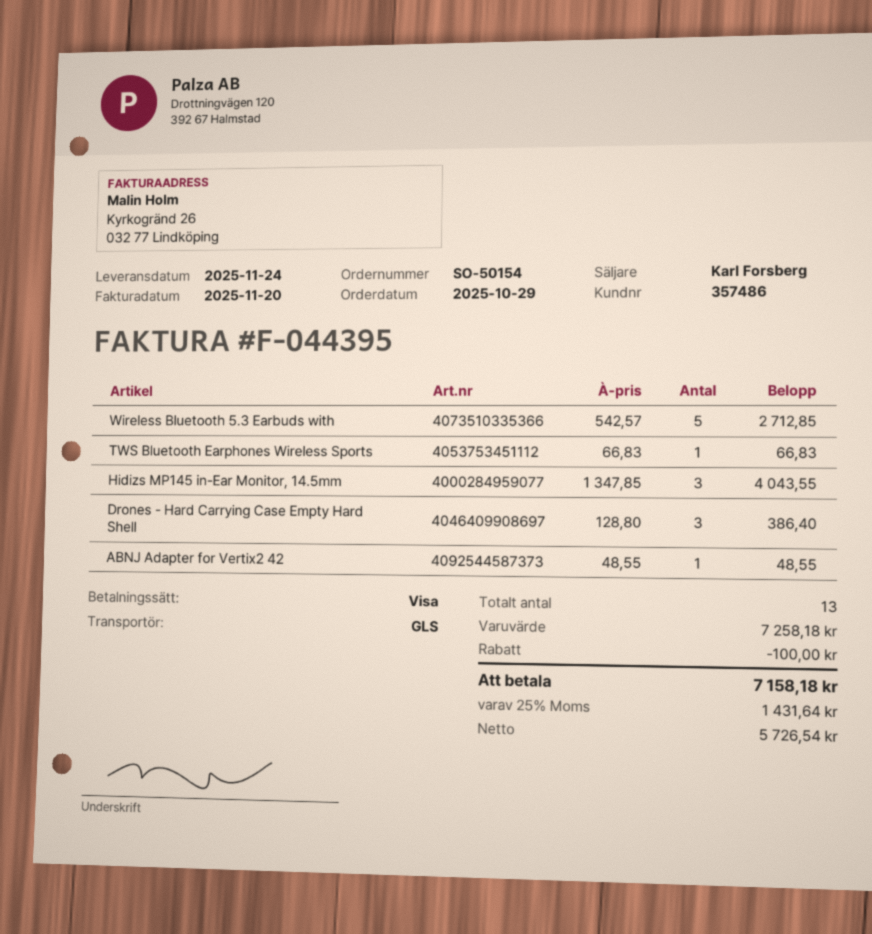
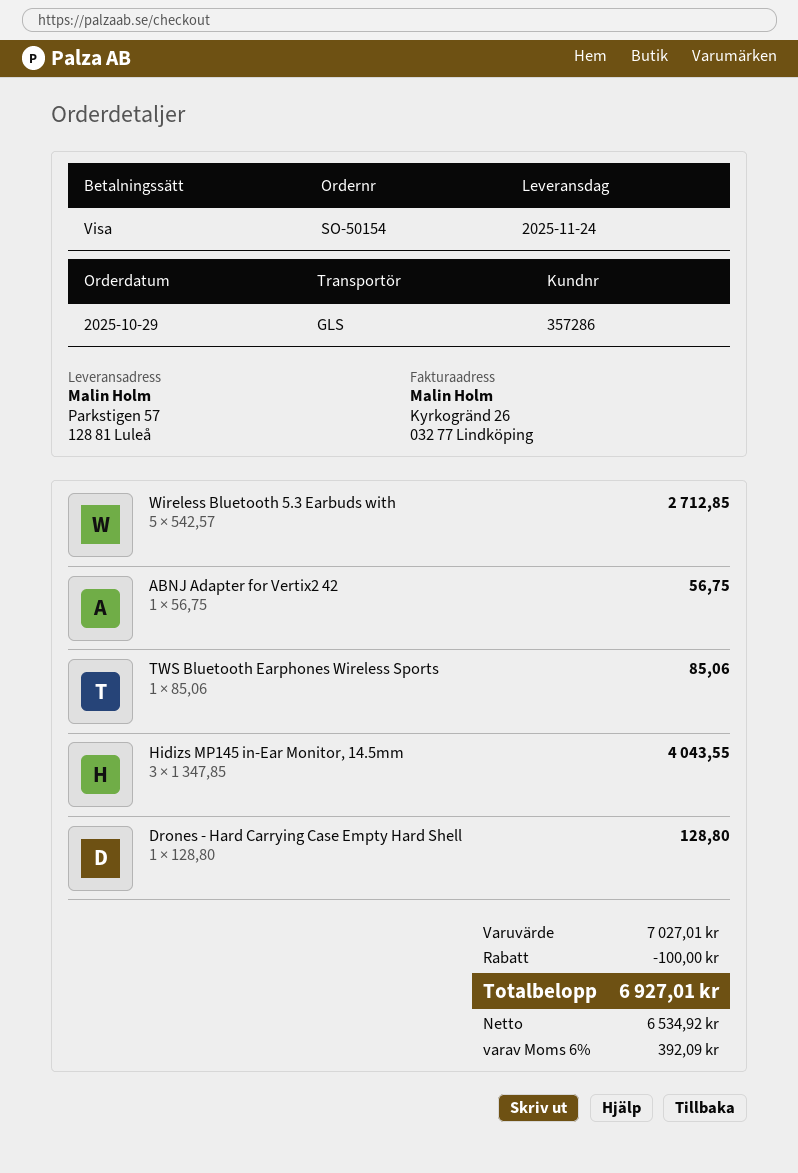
customer number: 357486 -> 357286
TWS Bluetooth Earphones Wireless Sports: 1 x 66.83 = 66.83 -> 1 x 85.06 = 85.06
Drones - Hard Carrying Case Empty Hard Shell: 3 x 128.80 = 386.40 -> 1 x 128.80 = 128.80
ABNJ Adapter for Vertix2 42: 1 x 48.55 = 48.55 -> 1 x 56.75 = 56.75
subtotal: 7258.18 -> 7027.01
net: 5726.54 -> 6534.92
tax: 25% = 1431.64 -> 6% = 392.09
total: 7158.18 -> 6927.01

